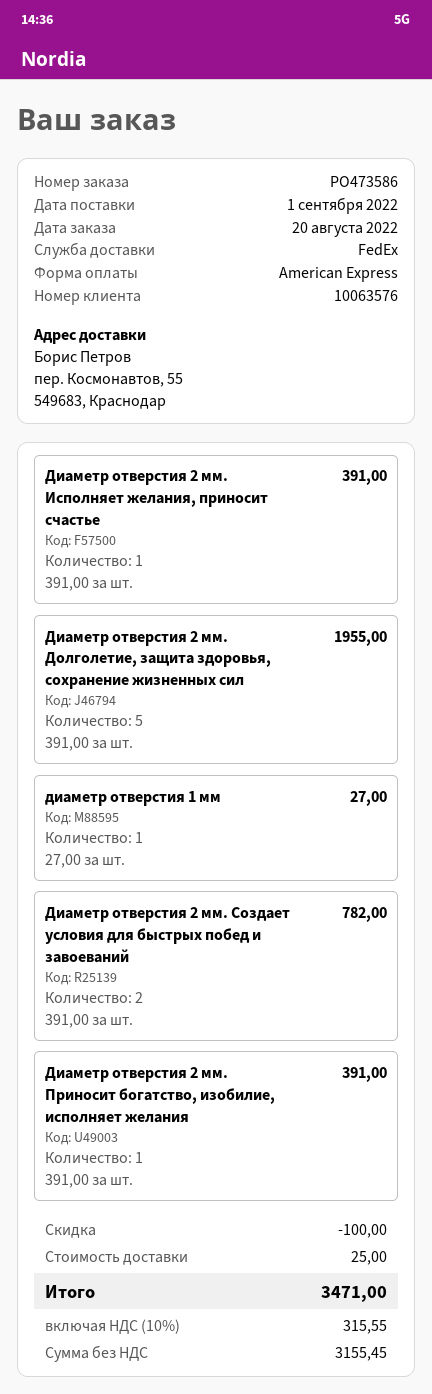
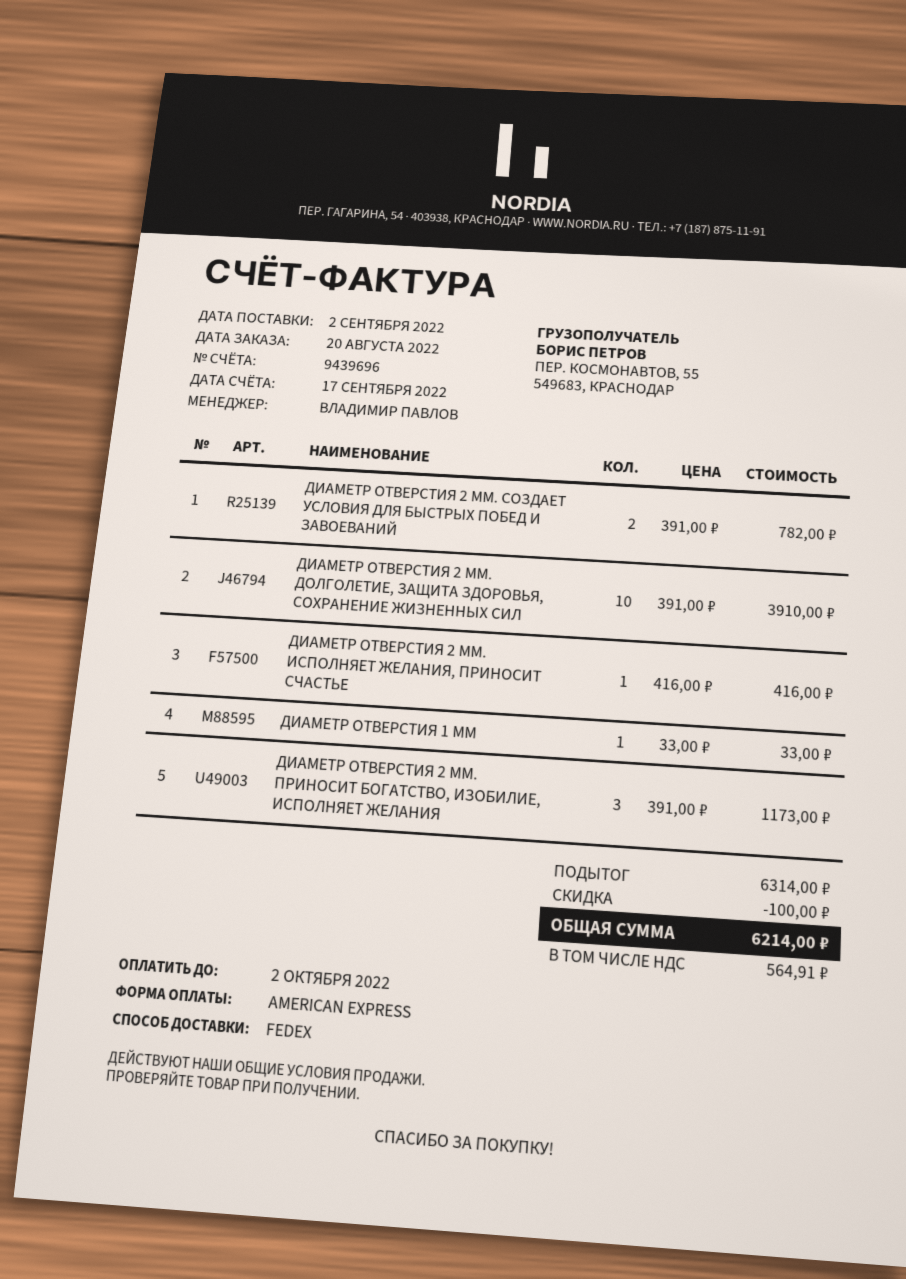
delivery date: 2022-09-01 -> 2022-09-02
Диаметр отверстия 2 мм. Исполняет желания, приносит счастье: 1 x 391.00 = 391.00 -> 1 x 416.00 = 416.00
Диаметр отверстия 2 мм. Долголетие, защита здоровья, сохранение жизненных сил: 5 x 391.00 = 1955.00 -> 10 x 391.00 = 3910.00
диаметр отверстия 1 мм: 1 x 27.00 = 27.00 -> 1 x 33.00 = 33.00
Диаметр отверстия 2 мм. Приносит богатство, изобилие, исполняет желания: 1 x 391.00 = 391.00 -> 3 x 391.00 = 1173.00
shipping: 25.00 -> none
tax: 315.55 -> 564.91
total: 3471.00 -> 6214.00

